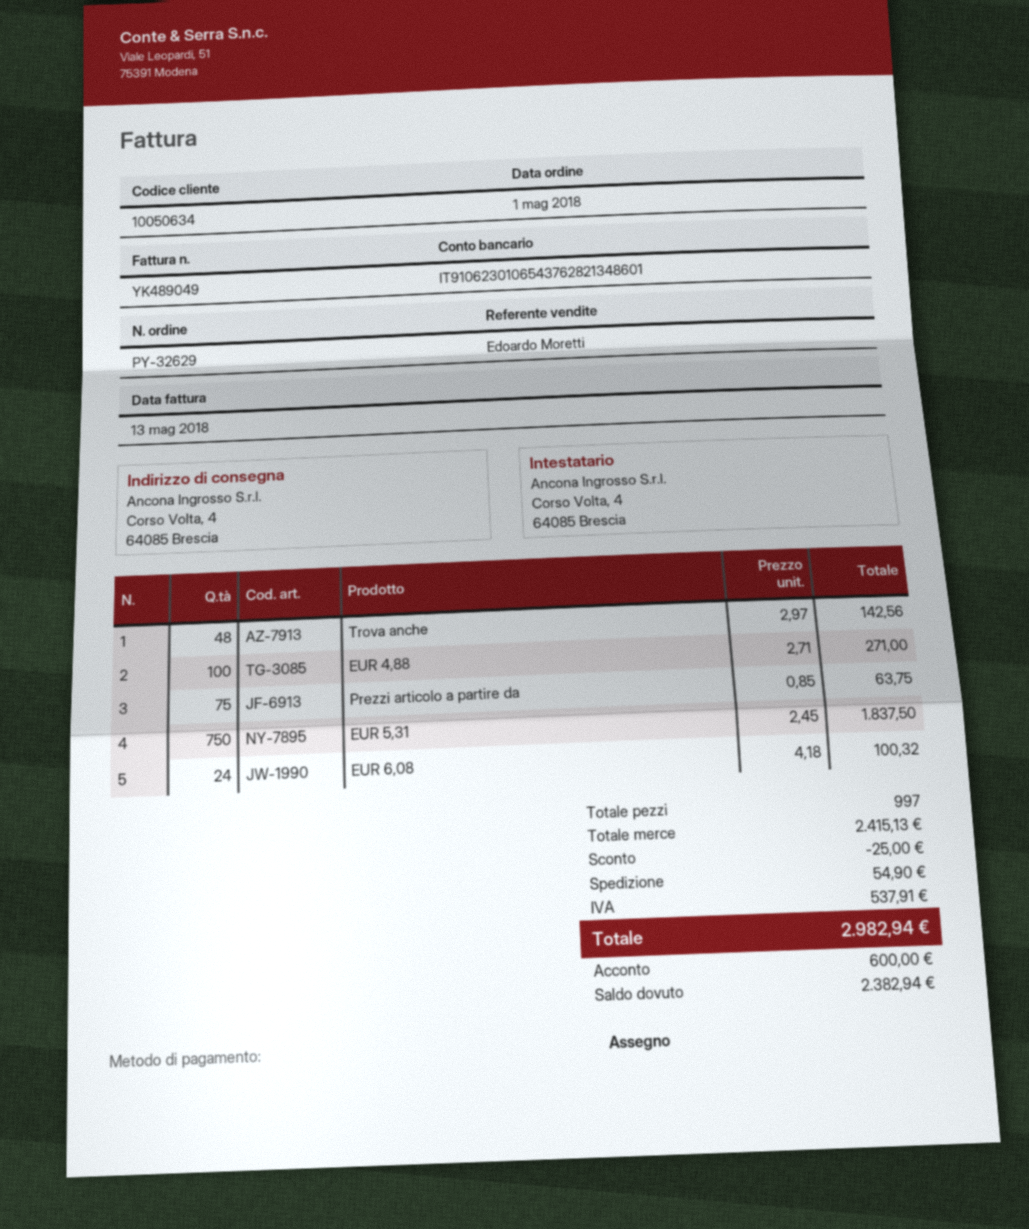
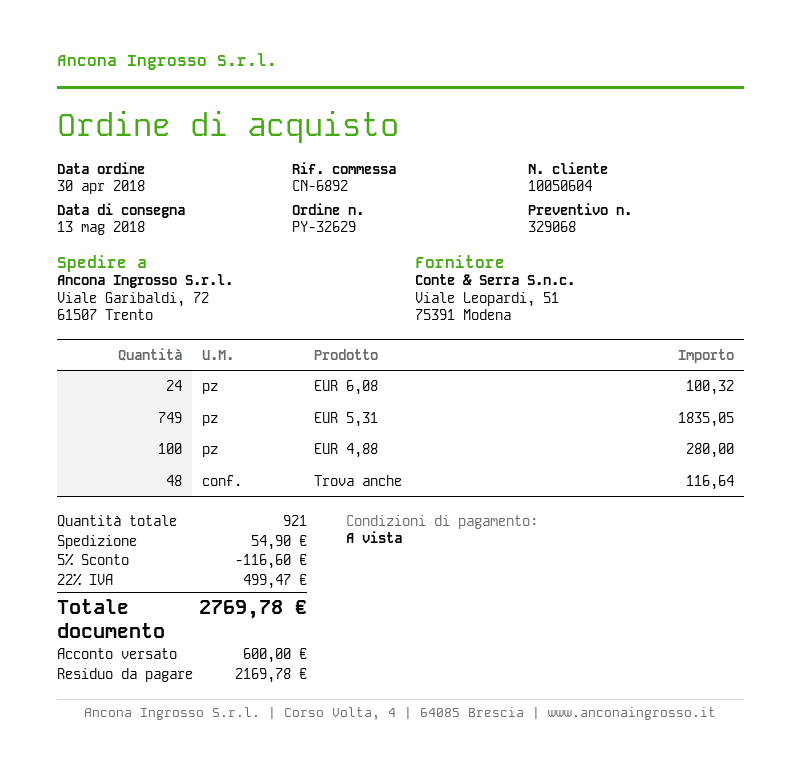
order date: 2018-05-01 -> 2018-04-30
customer number: 10050634 -> 10050604
ship to: Corso Volta, 4, 64085 Brescia -> Viale Garibaldi, 72, 61507 Trento
Trova anche: 48 for 142.56 -> 48 for 116.64
EUR 4,88: 100 for 271.00 -> 100 for 280.00
Prezzi articolo a partire da: 75 for 63.75 -> none
EUR 5,31: 750 for 1837.50 -> 749 for 1835.05
total quantity: 997 -> 921
discount: 25.00 -> 116.60
tax: 537.91 -> 499.47
total: 2982.94 -> 2769.78
balance: 2382.94 -> 2169.78

